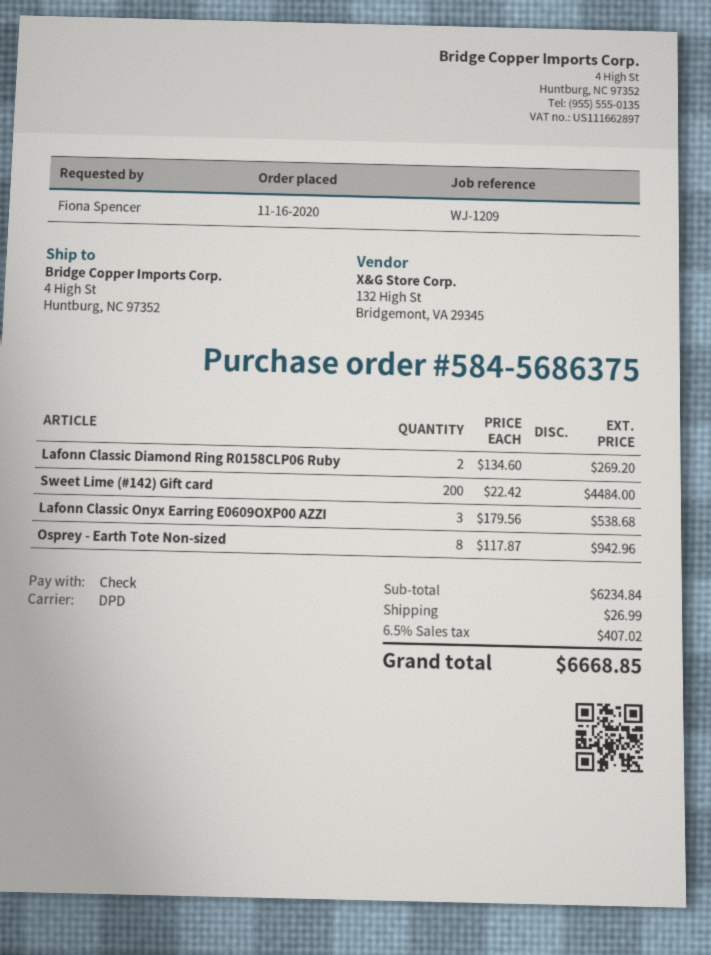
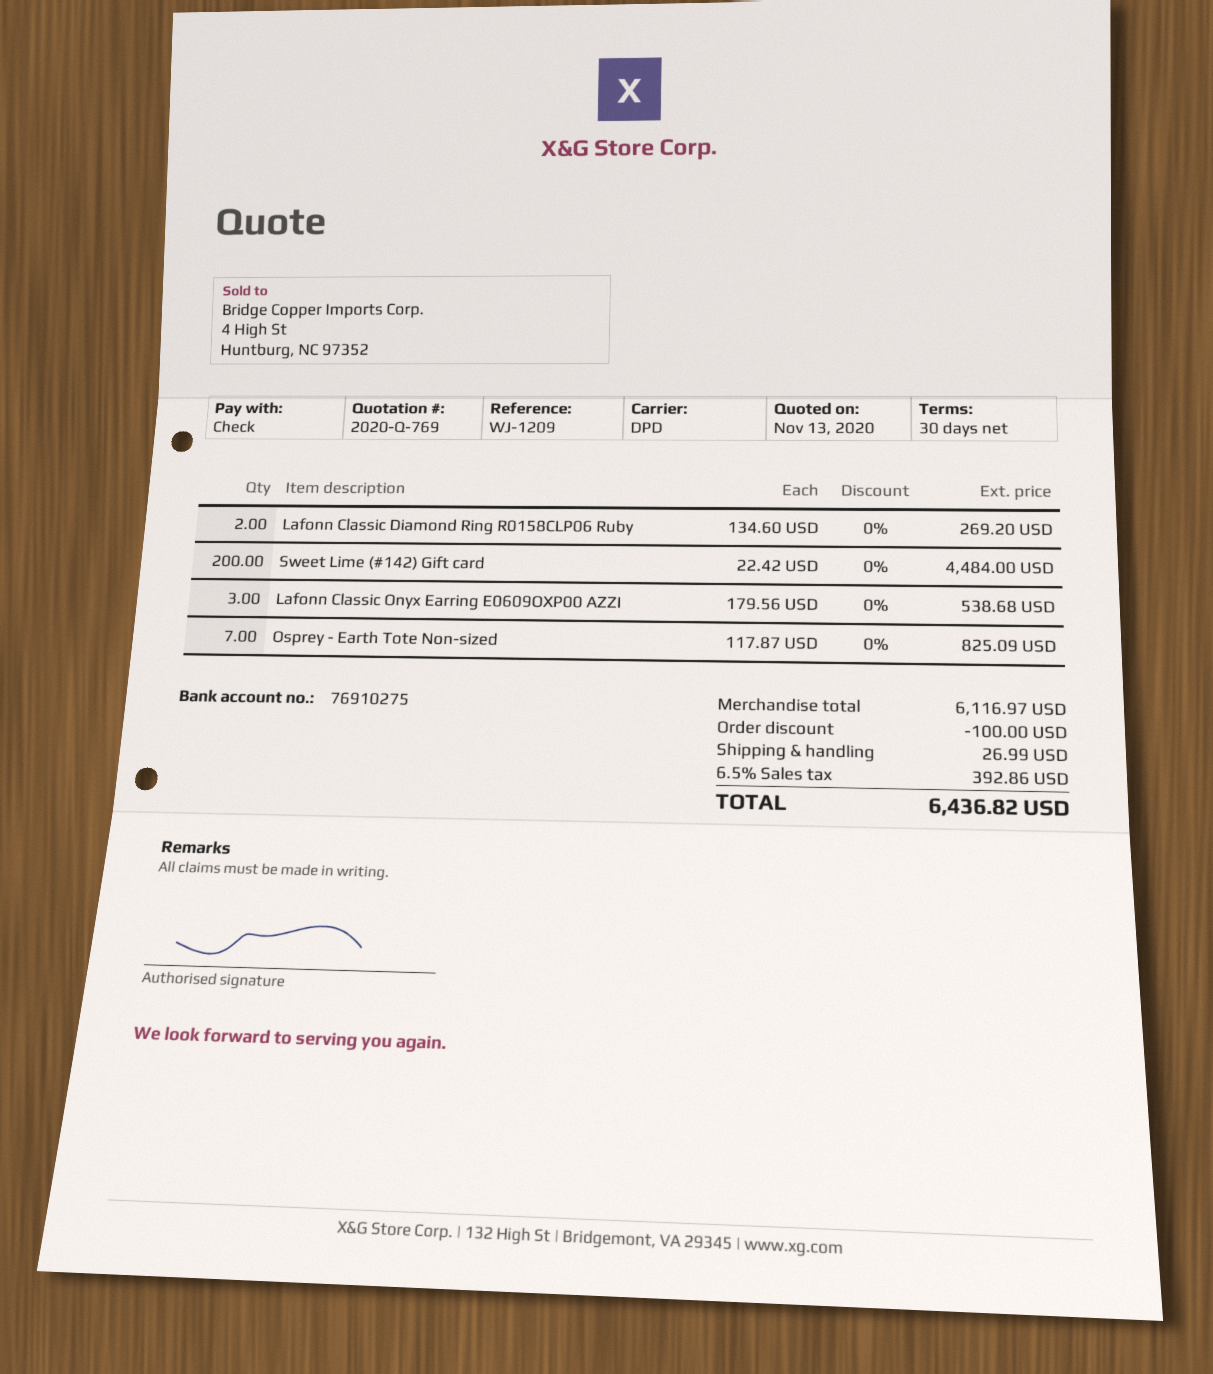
Osprey - Earth Tote Non-sized: 8 x 117.87 = 942.96 -> 7 x 117.87 = 825.09
subtotal: 6234.84 -> 6116.97
discount: none -> 100.00
tax: 6.5% = 407.02 -> 6.5% = 392.86
total: 6668.85 -> 6436.82

